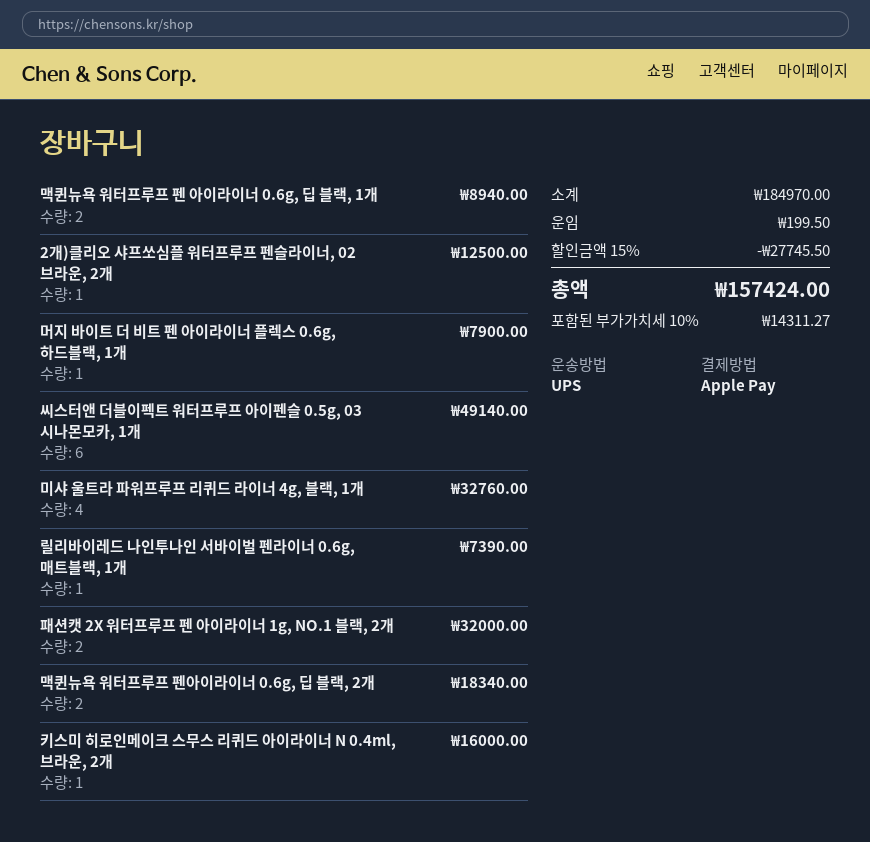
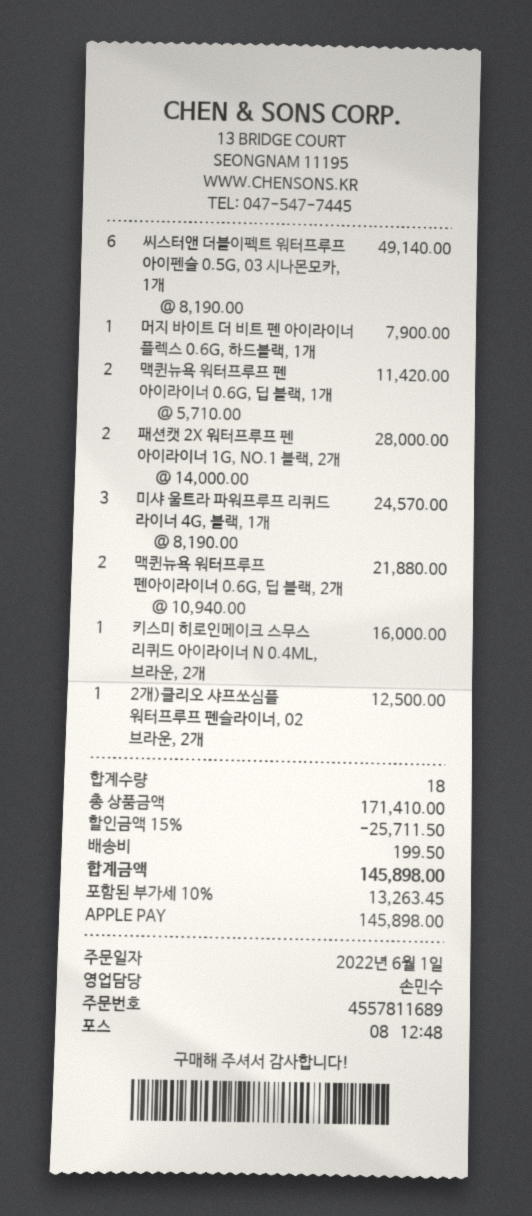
맥퀸뉴욕 워터프루프 펜 아이라이너 0.6g, 딥 블랙, 1개: 2 for 8940.00 -> 2 for 11420.00
미샤 울트라 파워프루프 리퀴드 라이너 4g, 블랙, 1개: 4 for 32760.00 -> 3 for 24570.00
릴리바이레드 나인투나인 서바이벌 펜라이너 0.6g, 매트블랙, 1개: 1 for 7390.00 -> none
패션캣 2X 워터프루프 펜 아이라이너 1g, NO.1 블랙, 2개: 2 for 32000.00 -> 2 for 28000.00
맥퀸뉴욕 워터프루프 펜아이라이너 0.6g, 딥 블랙, 2개: 2 for 18340.00 -> 2 for 21880.00
subtotal: 184970.00 -> 171410.00
discount: 15% = 27745.50 -> 15% = 25711.50
tax: 10% = 14311.27 -> 10% = 13263.45
total: 157424.00 -> 145898.00

